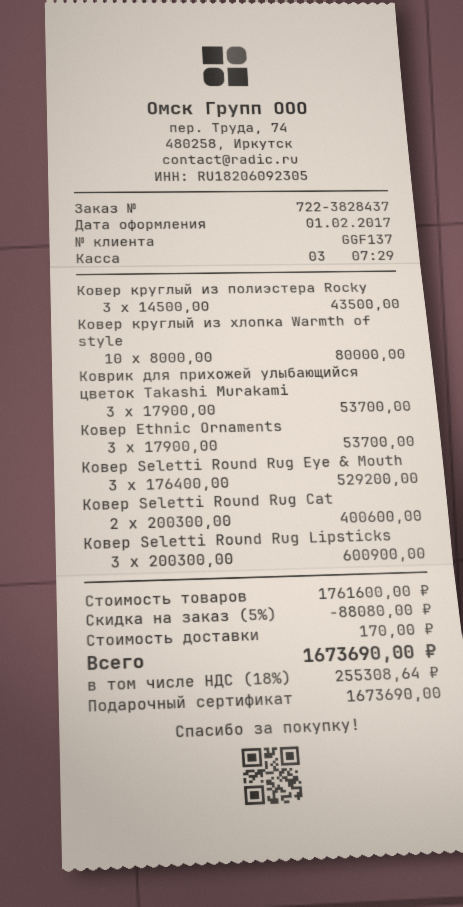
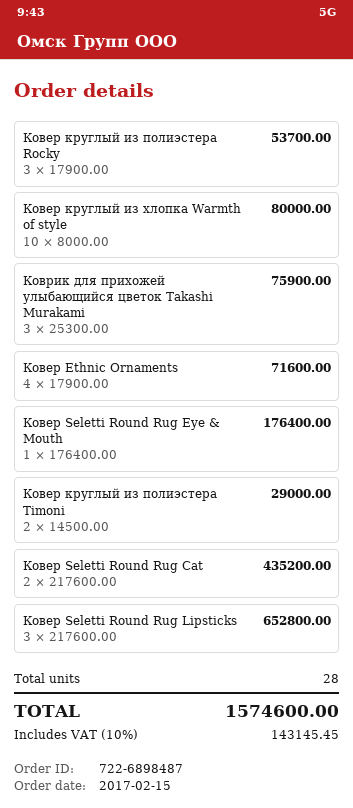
order number: 722-3828437 -> 722-6898487
order date: 2017-02-01 -> 2017-02-15
Ковер круглый из полиэстера Rocky: 3 x 14500.00 = 43500.00 -> 3 x 17900.00 = 53700.00
Коврик для прихожей улыбающийся цветок Takashi Murakami: 3 x 17900.00 = 53700.00 -> 3 x 25300.00 = 75900.00
Ковер Ethnic Ornaments: 3 x 17900.00 = 53700.00 -> 4 x 17900.00 = 71600.00
Ковер Seletti Round Rug Eye & Mouth: 3 x 176400.00 = 529200.00 -> 1 x 176400.00 = 176400.00
Ковер Seletti Round Rug Cat: 2 x 200300.00 = 400600.00 -> 2 x 217600.00 = 435200.00
Ковер Seletti Round Rug Lipsticks: 3 x 200300.00 = 600900.00 -> 3 x 217600.00 = 652800.00
Ковер круглый из полиэстера Timoni: none -> 2 x 14500.00 = 29000.00
discount: 5% = 88080.00 -> none
shipping: 170.00 -> none
tax: 18% = 255308.64 -> 10% = 143145.45
total: 1673690.00 -> 1574600.00

